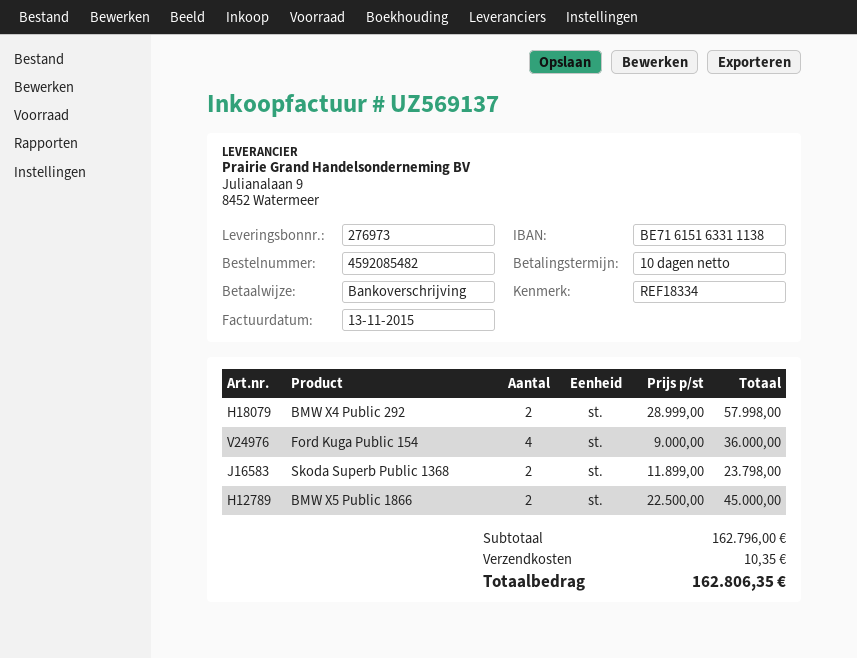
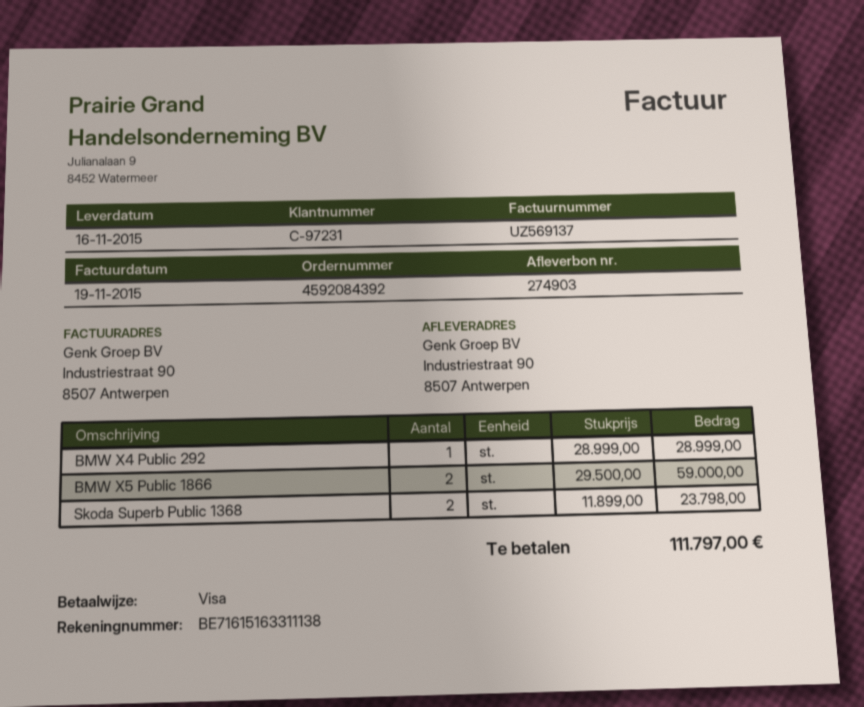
order number: 4592085482 -> 4592084392
delivery note number: 276973 -> 274903
invoice date: 2015-11-13 -> 2015-11-19
payment method: bank transfer -> Visa
BMW X4 Public 292: 2 x 28999.00 = 57998.00 -> 1 x 28999.00 = 28999.00
Ford Kuga Public 154: 4 x 9000.00 = 36000.00 -> none
BMW X5 Public 1866: 2 x 22500.00 = 45000.00 -> 2 x 29500.00 = 59000.00
shipping: 10.35 -> none
total: 162806.35 -> 111797.00

